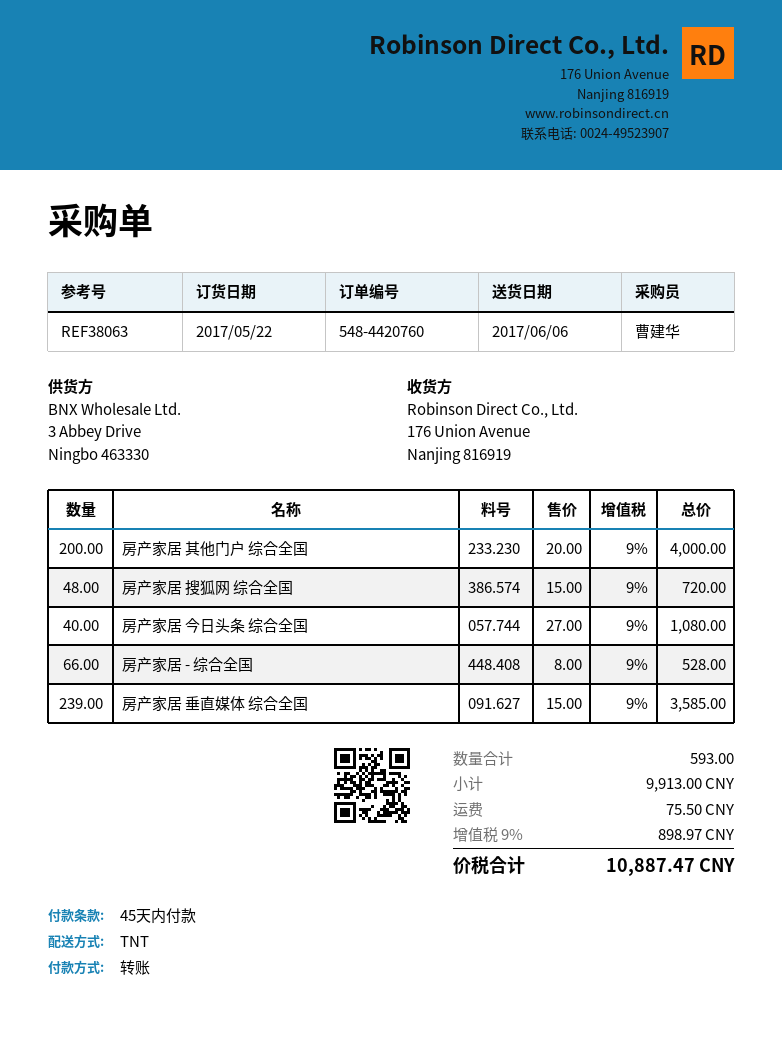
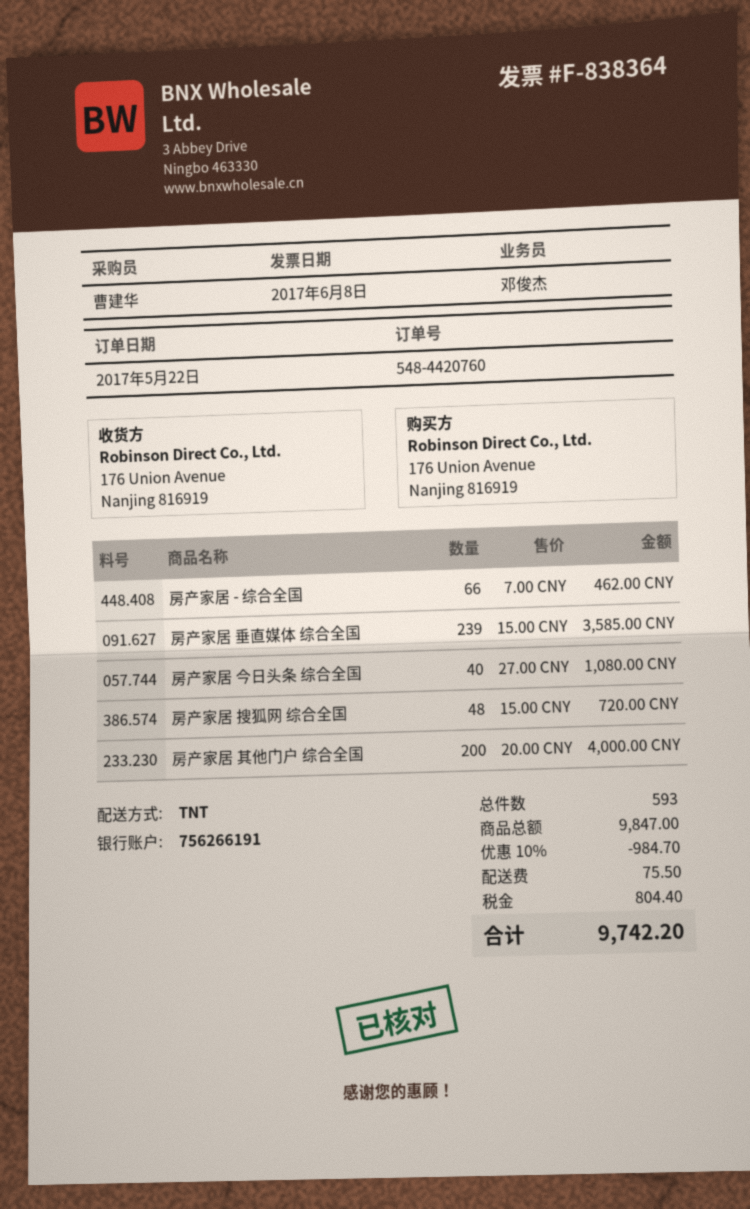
房产家居 - 综合全国: 66 x 8.00 = 528.00 -> 66 x 7.00 = 462.00
subtotal: 9913.00 -> 9847.00
discount: none -> 10% = 984.70
tax: 898.97 -> 804.40
total: 10887.47 -> 9742.20

